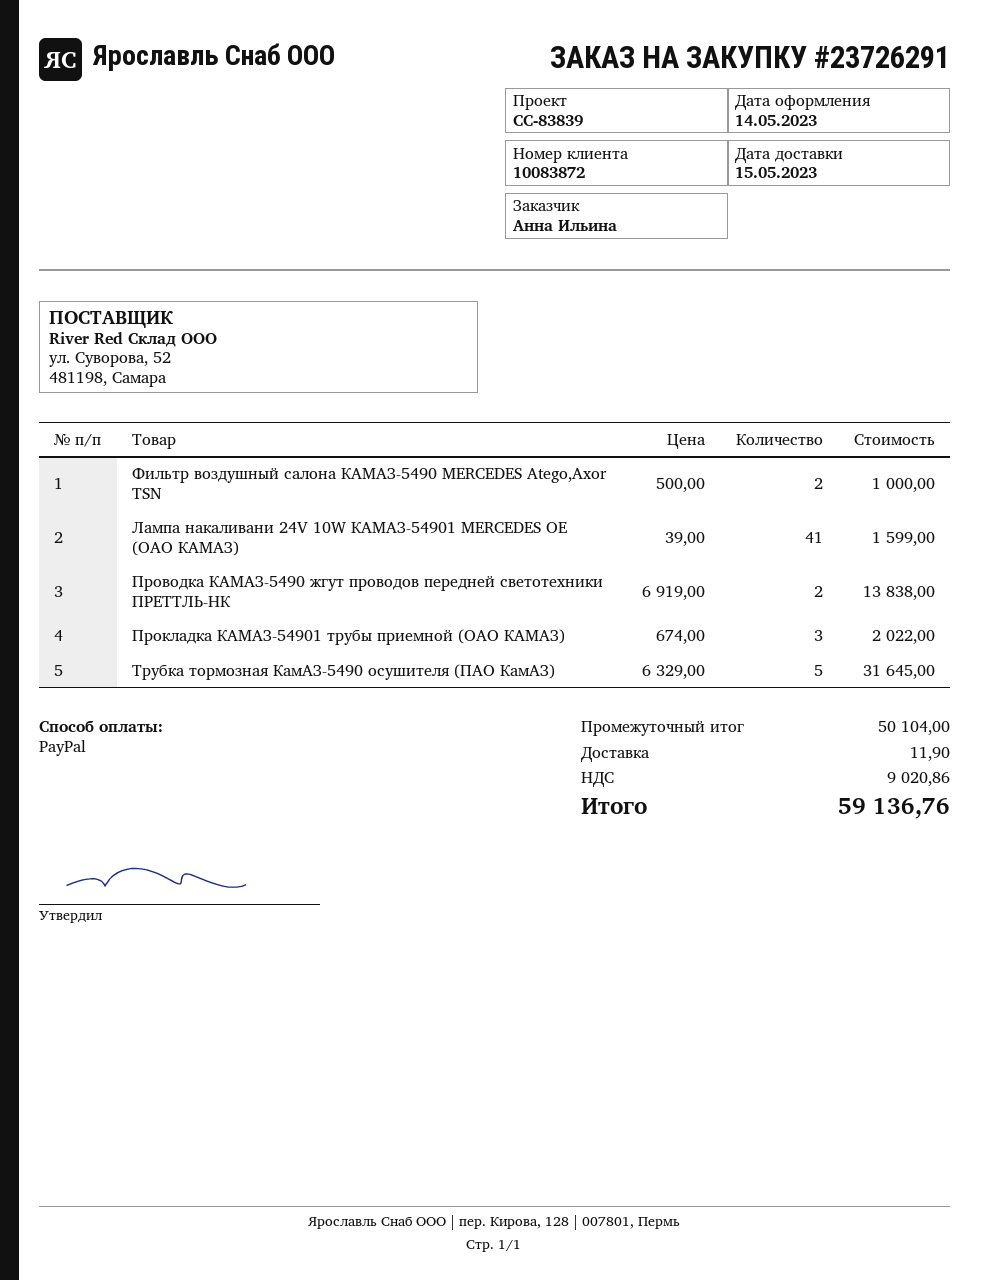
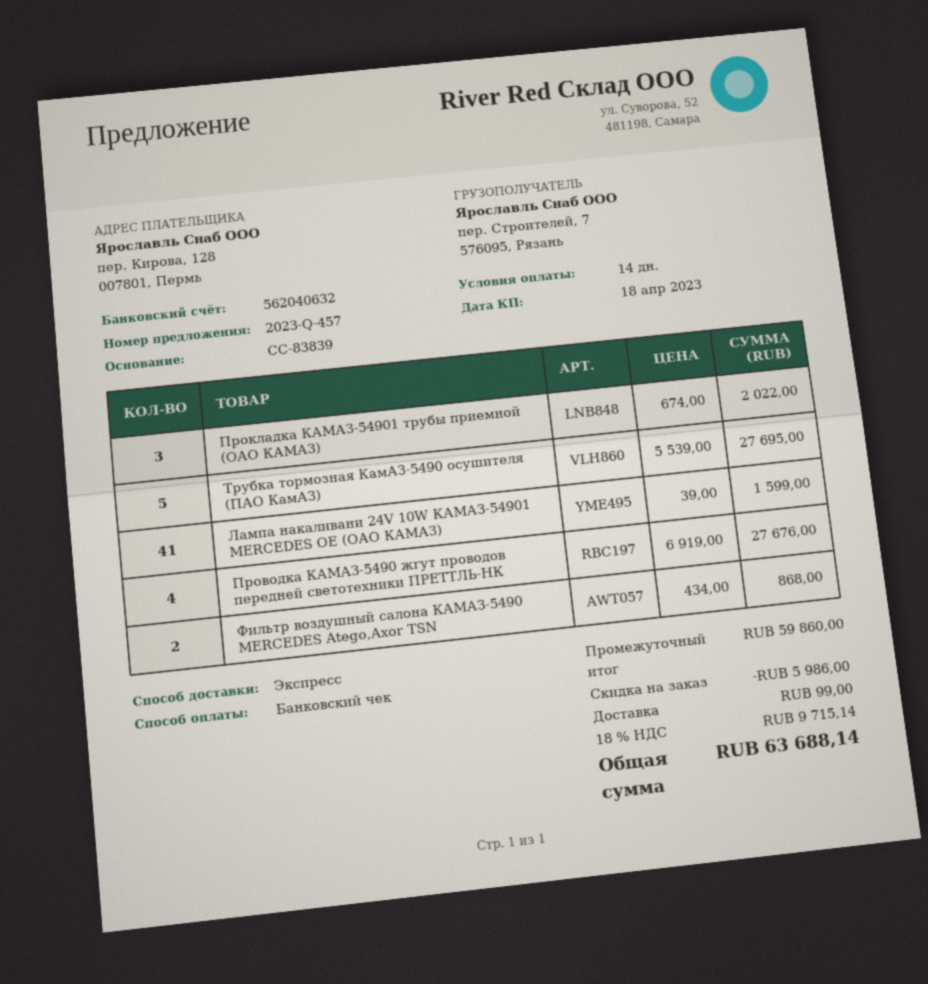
payment method: PayPal -> cheque
Фильтр воздушный салона КАМАЗ-5490 MERCEDES Atego,Axor TSN: 2 x 500.00 = 1000.00 -> 2 x 434.00 = 868.00
Проводка КАМАЗ-5490 жгут проводов передней светотехники ПРЕТТЛЬ-НК: 2 x 6919.00 = 13838.00 -> 4 x 6919.00 = 27676.00
Трубка тормозная КамАЗ-5490 осушителя (ПАО КамАЗ): 5 x 6329.00 = 31645.00 -> 5 x 5539.00 = 27695.00
subtotal: 50104.00 -> 59860.00
discount: none -> 5986.00
shipping: 11.90 -> 99.00
tax: 9020.86 -> 9715.14
total: 59136.76 -> 63688.14

